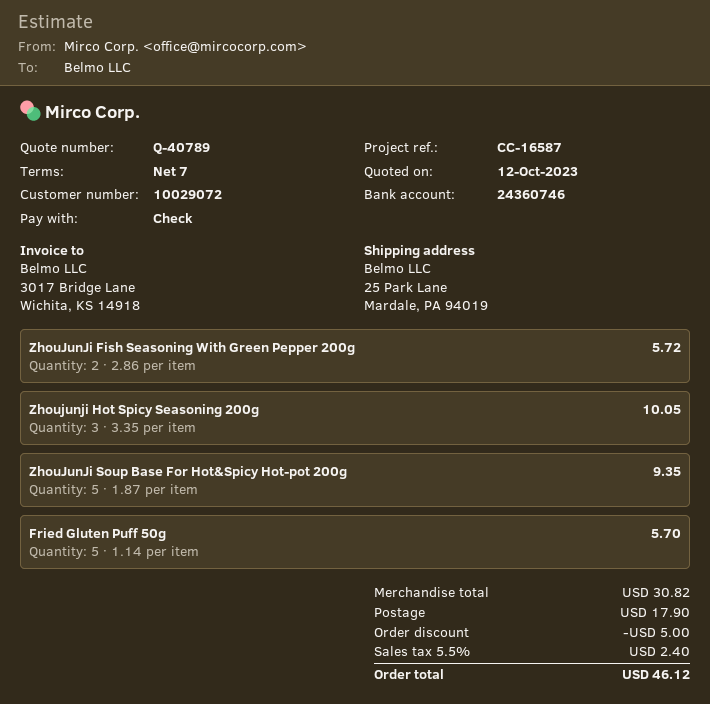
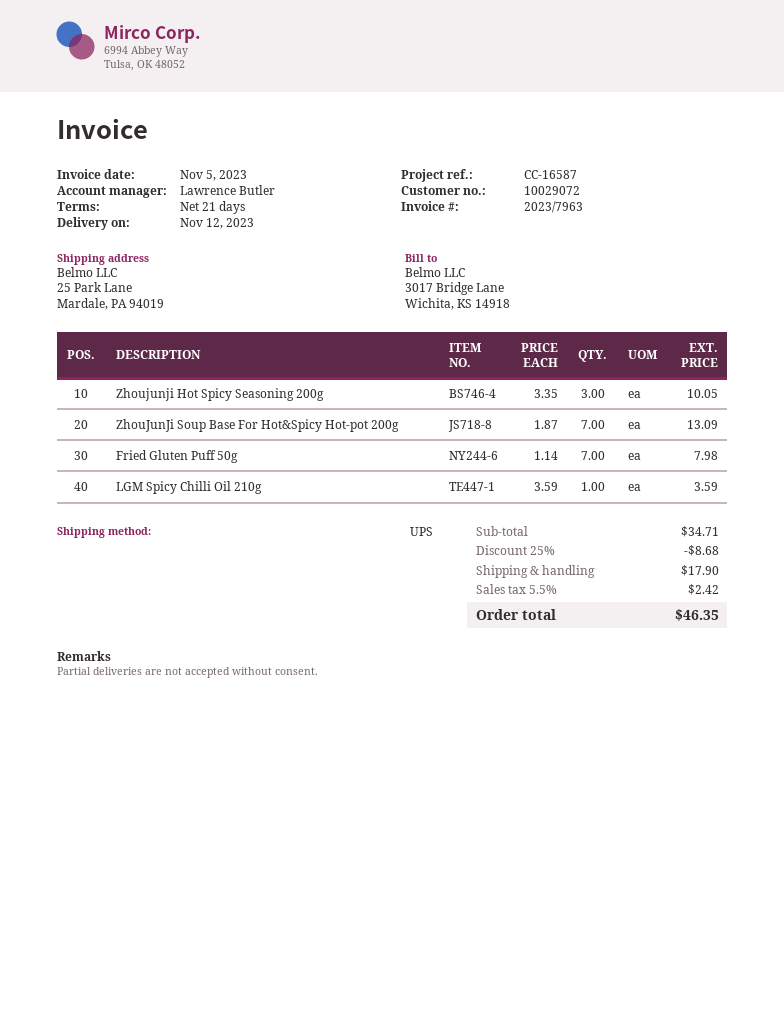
payment terms: 7 days -> 21 days
ZhouJunJi Fish Seasoning With Green Pepper 200g: 2 x 2.86 = 5.72 -> none
ZhouJunJi Soup Base For Hot&Spicy Hot-pot 200g: 5 x 1.87 = 9.35 -> 7 x 1.87 = 13.09
Fried Gluten Puff 50g: 5 x 1.14 = 5.70 -> 7 x 1.14 = 7.98
LGM Spicy Chilli Oil 210g: none -> 1 x 3.59 = 3.59
subtotal: 30.82 -> 34.71
discount: 5.00 -> 8.68
tax: 5.5% = 2.40 -> 5.5% = 2.42
total: 46.12 -> 46.35

